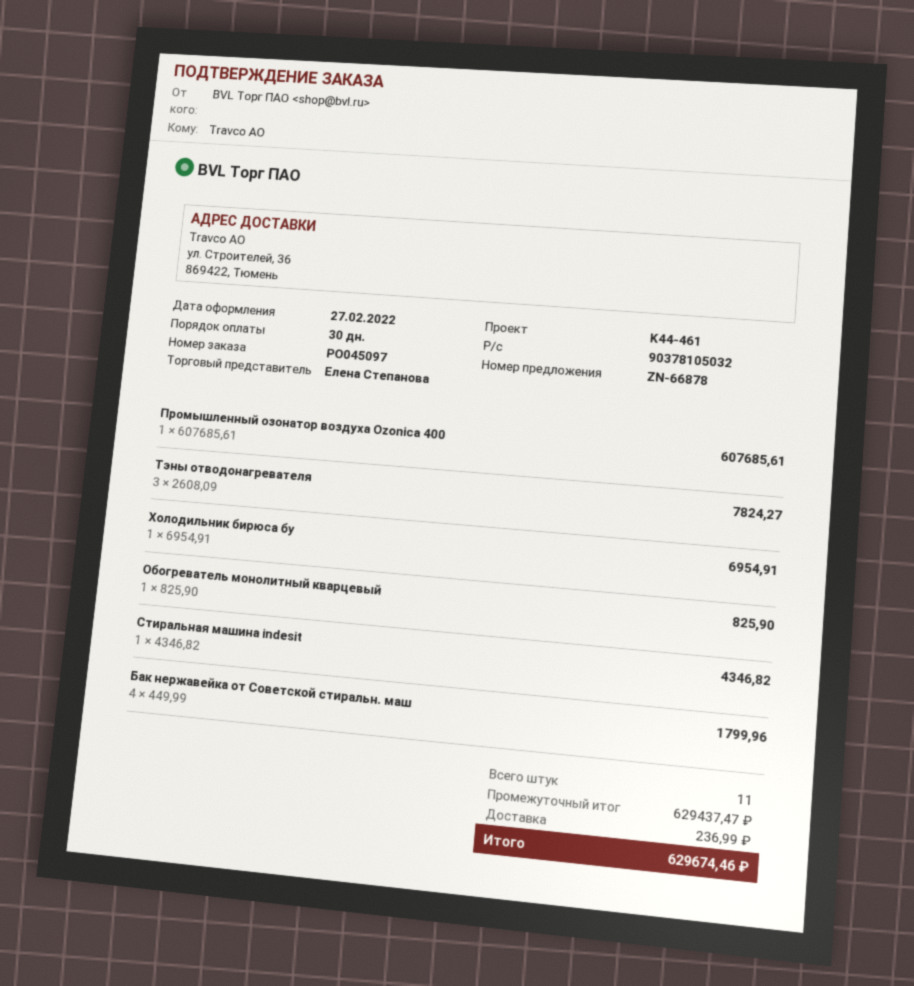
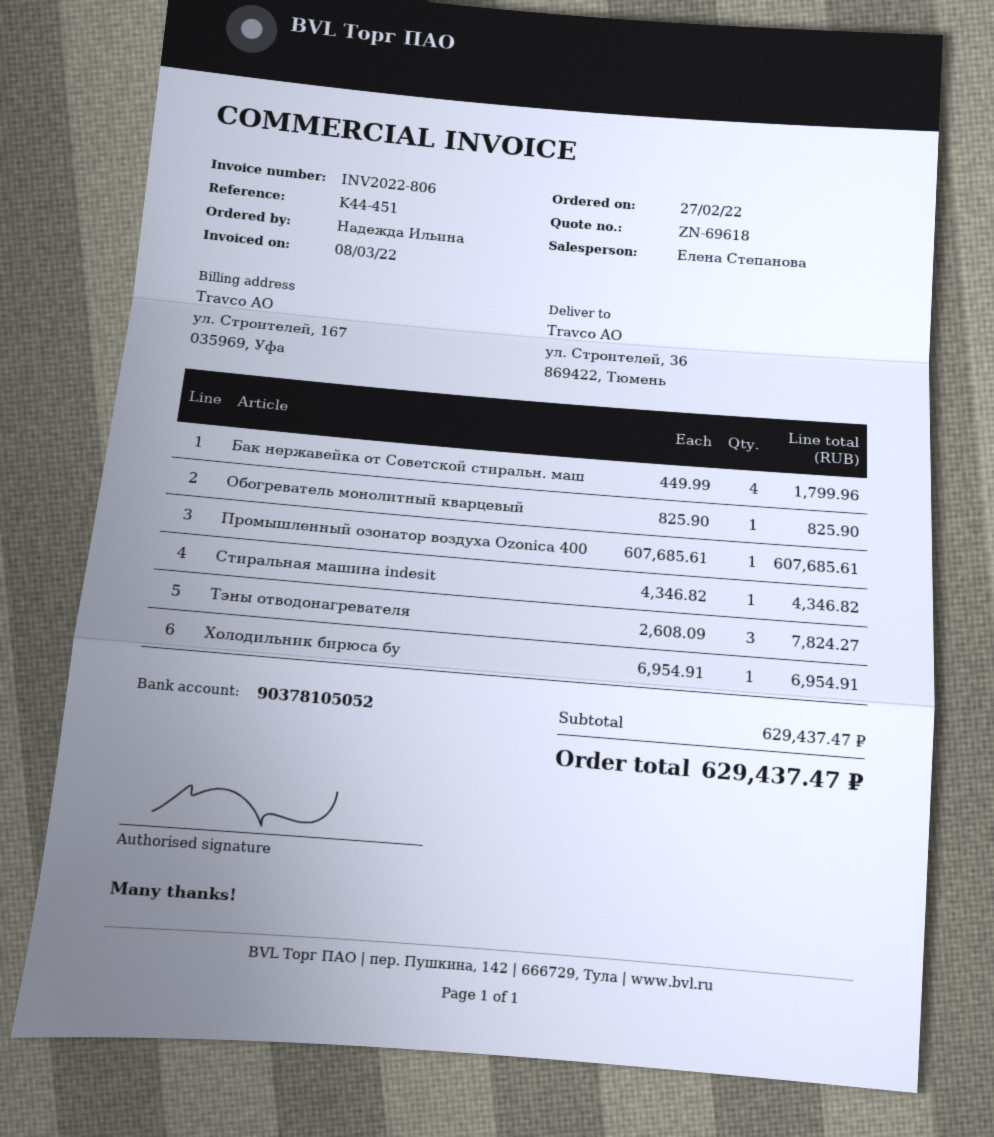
quote number: ZN-66878 -> ZN-69618
reference: K44-461 -> K44-451
bank account: 90378105032 -> 90378105052
shipping: 236.99 -> none
total: 629674.46 -> 629437.47

